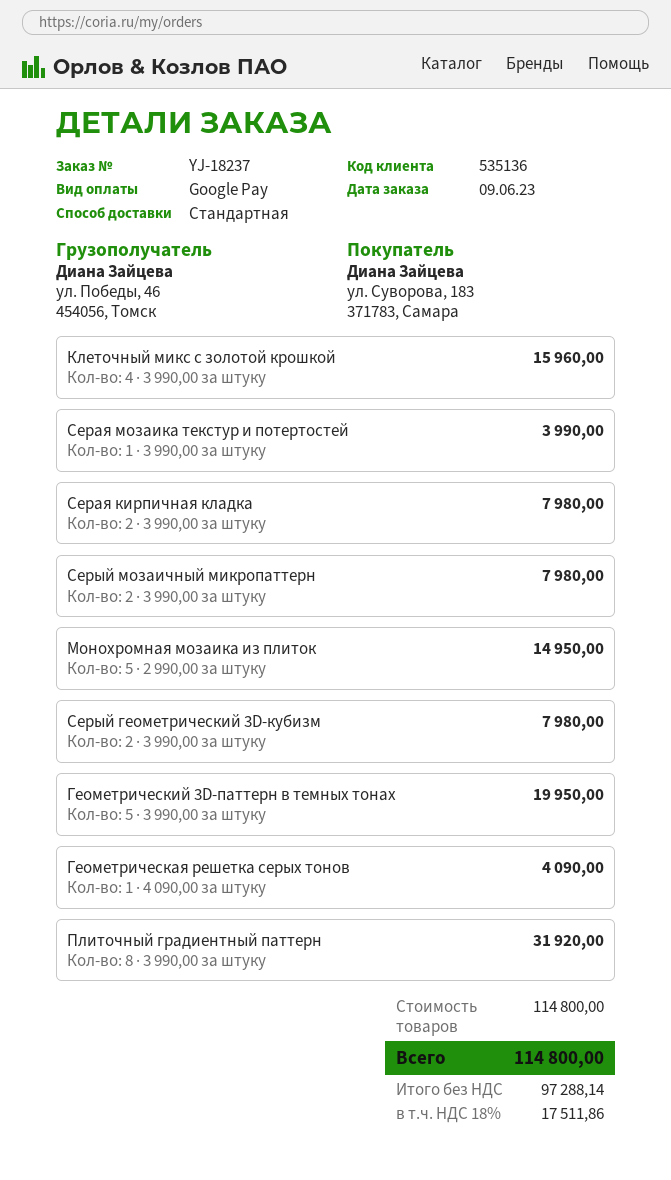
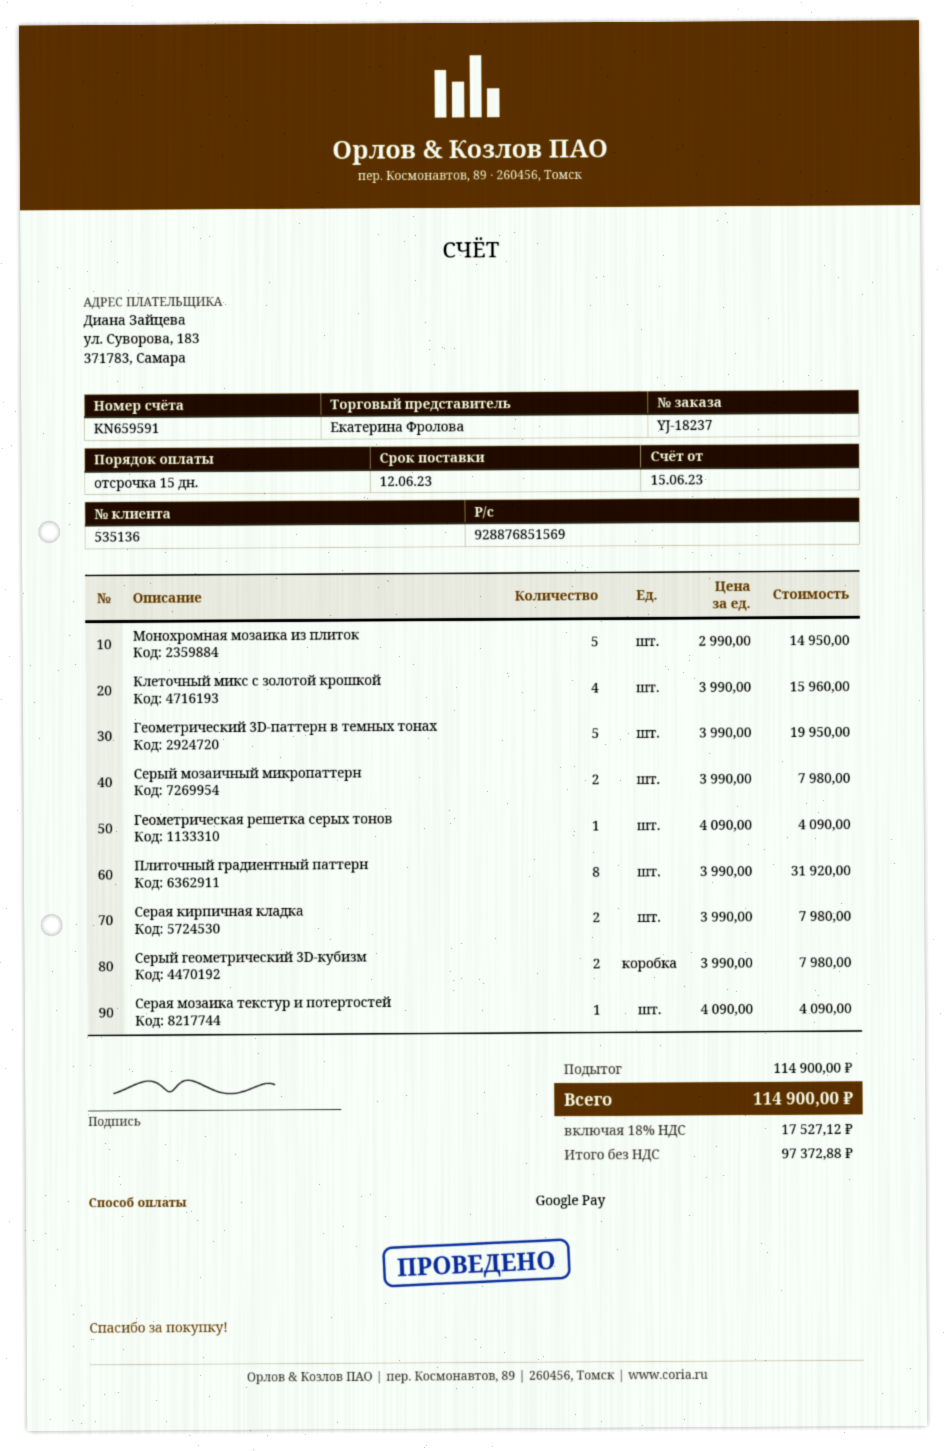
Серая мозаика текстур и потертостей: 1 x 3990.00 = 3990.00 -> 1 x 4090.00 = 4090.00
subtotal: 114800.00 -> 114900.00
net: 97288.14 -> 97372.88
tax: 18% = 17511.86 -> 18% = 17527.12
total: 114800.00 -> 114900.00

